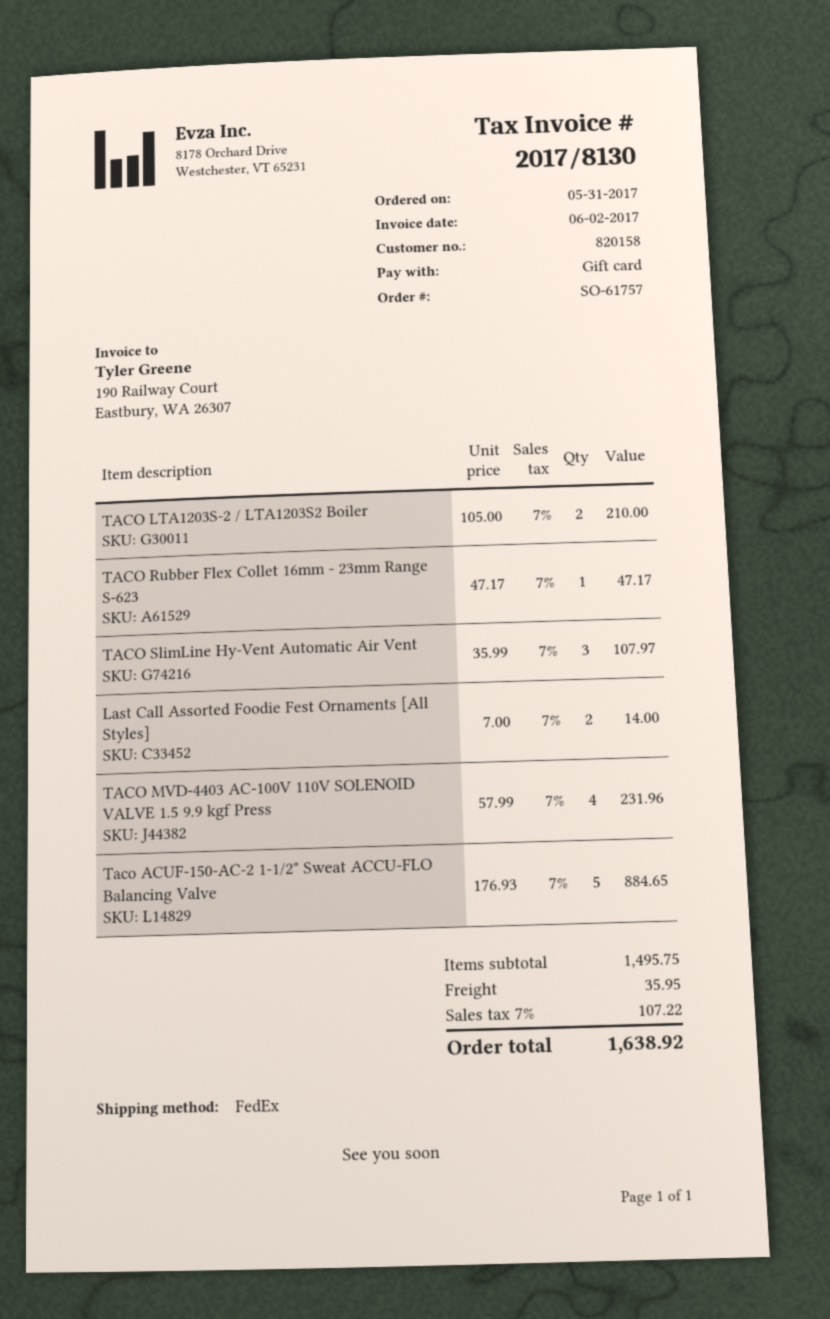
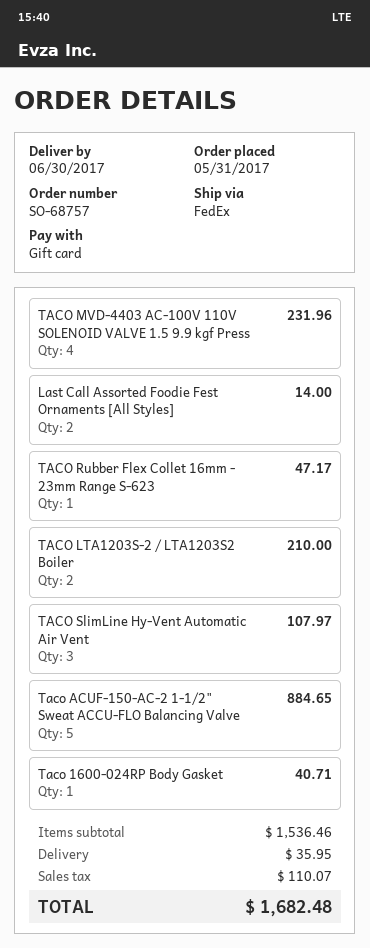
order number: SO-61757 -> SO-68757
Taco 1600-024RP Body Gasket: none -> 1 for 40.71
subtotal: 1495.75 -> 1536.46
tax: 107.22 -> 110.07
total: 1638.92 -> 1682.48

